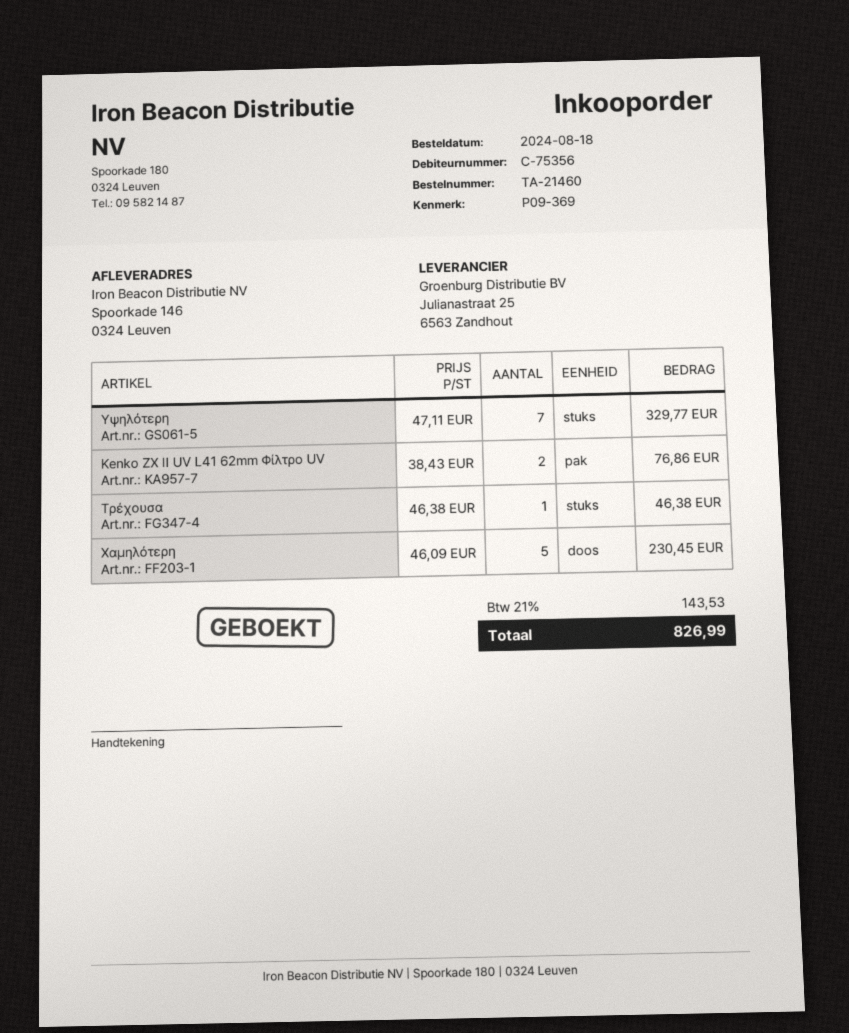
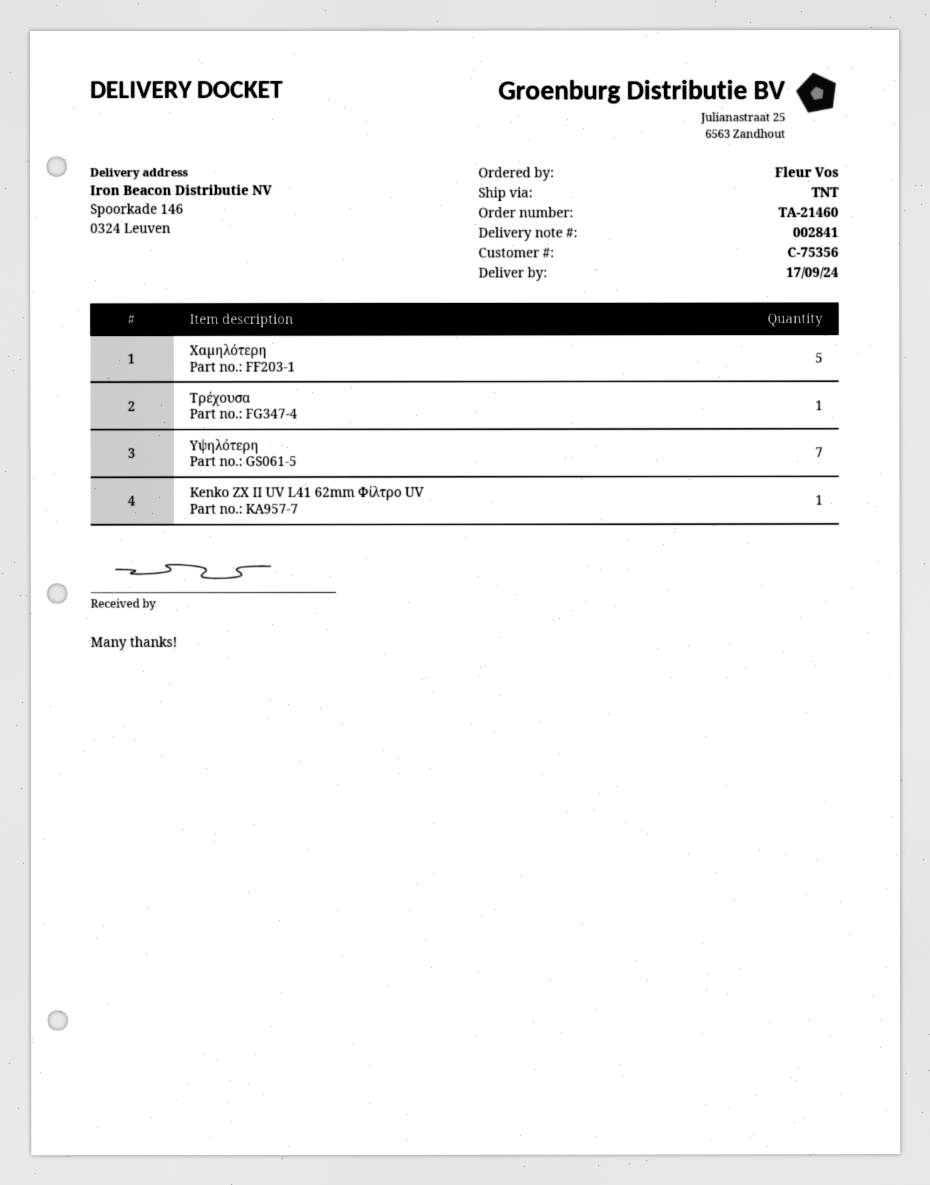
Kenko ZX II UV L41 62mm Φίλτρο UV: 2 -> 1

